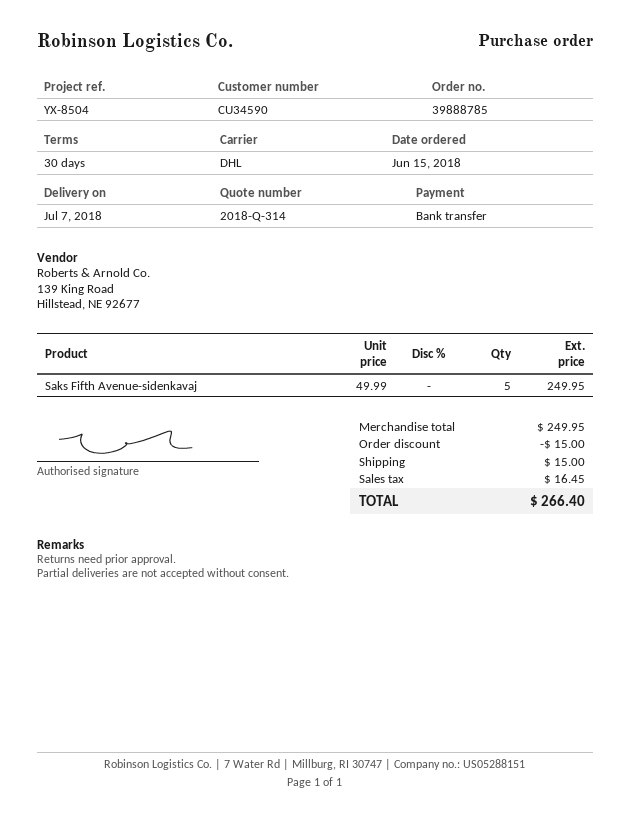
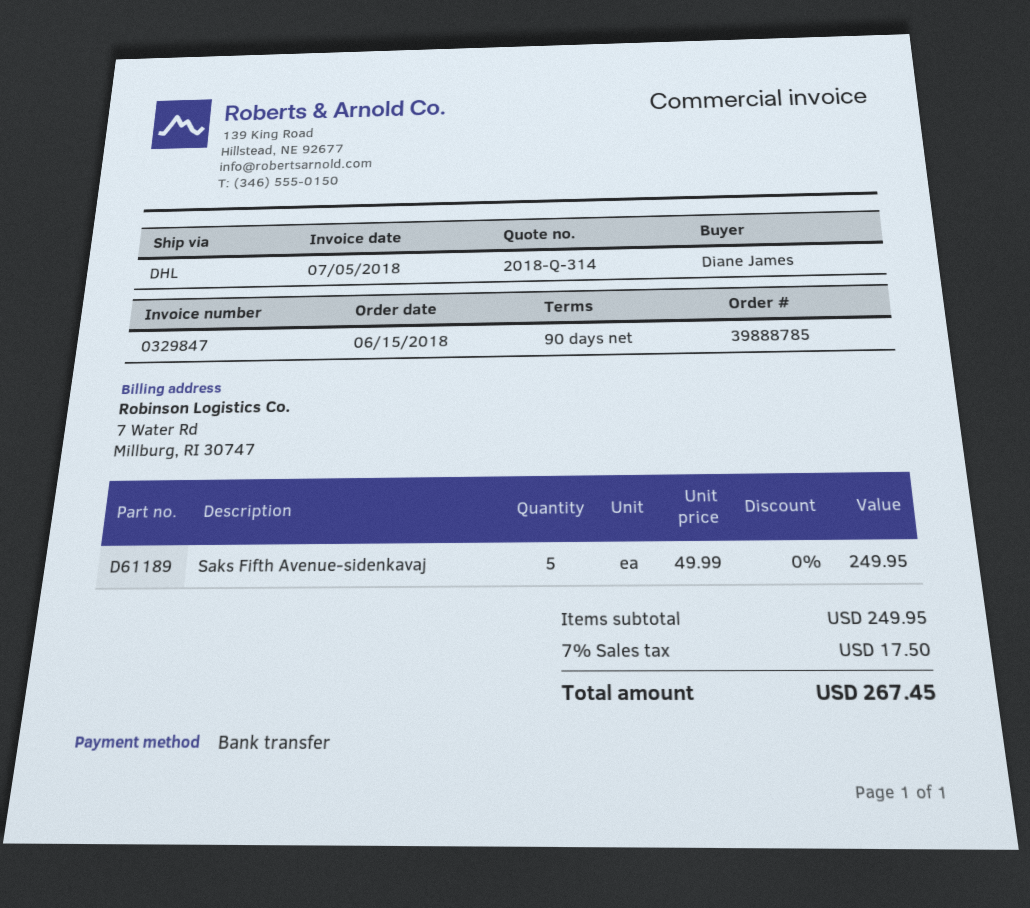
payment terms: 30 days -> 90 days
discount: 15.00 -> none
shipping: 15.00 -> none
tax: 16.45 -> 17.50
total: 266.40 -> 267.45

